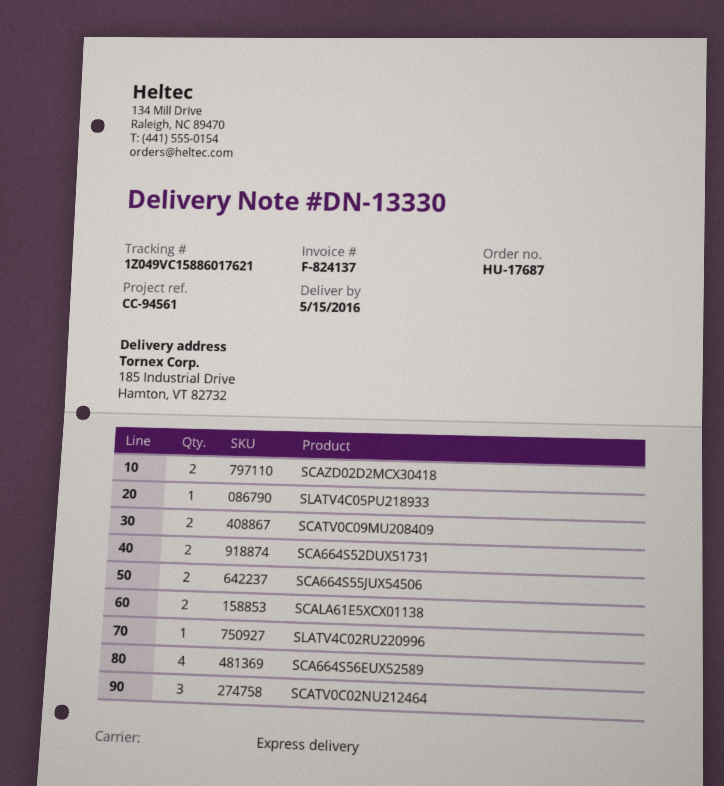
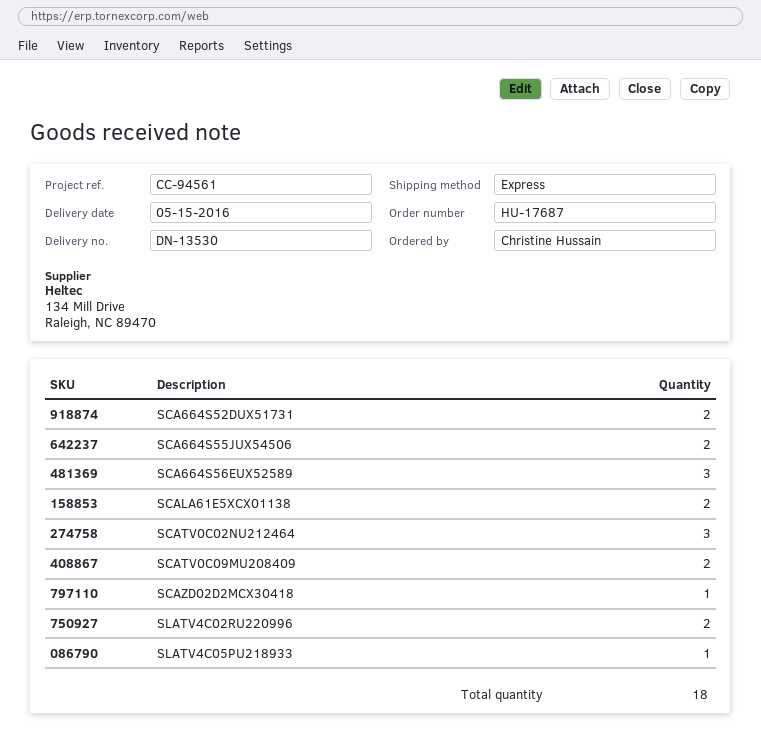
delivery note number: DN-13330 -> DN-13530
SCAZD02D2MCX30418: 2 -> 1
SLATV4C02RU220996: 1 -> 2
SCA664S56EUX52589: 4 -> 3

